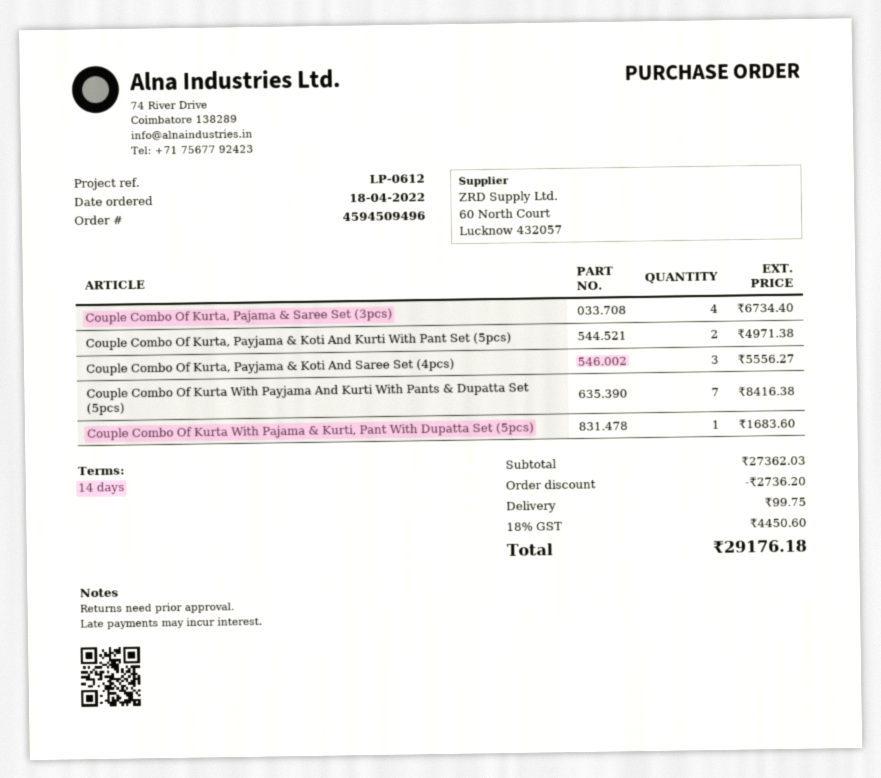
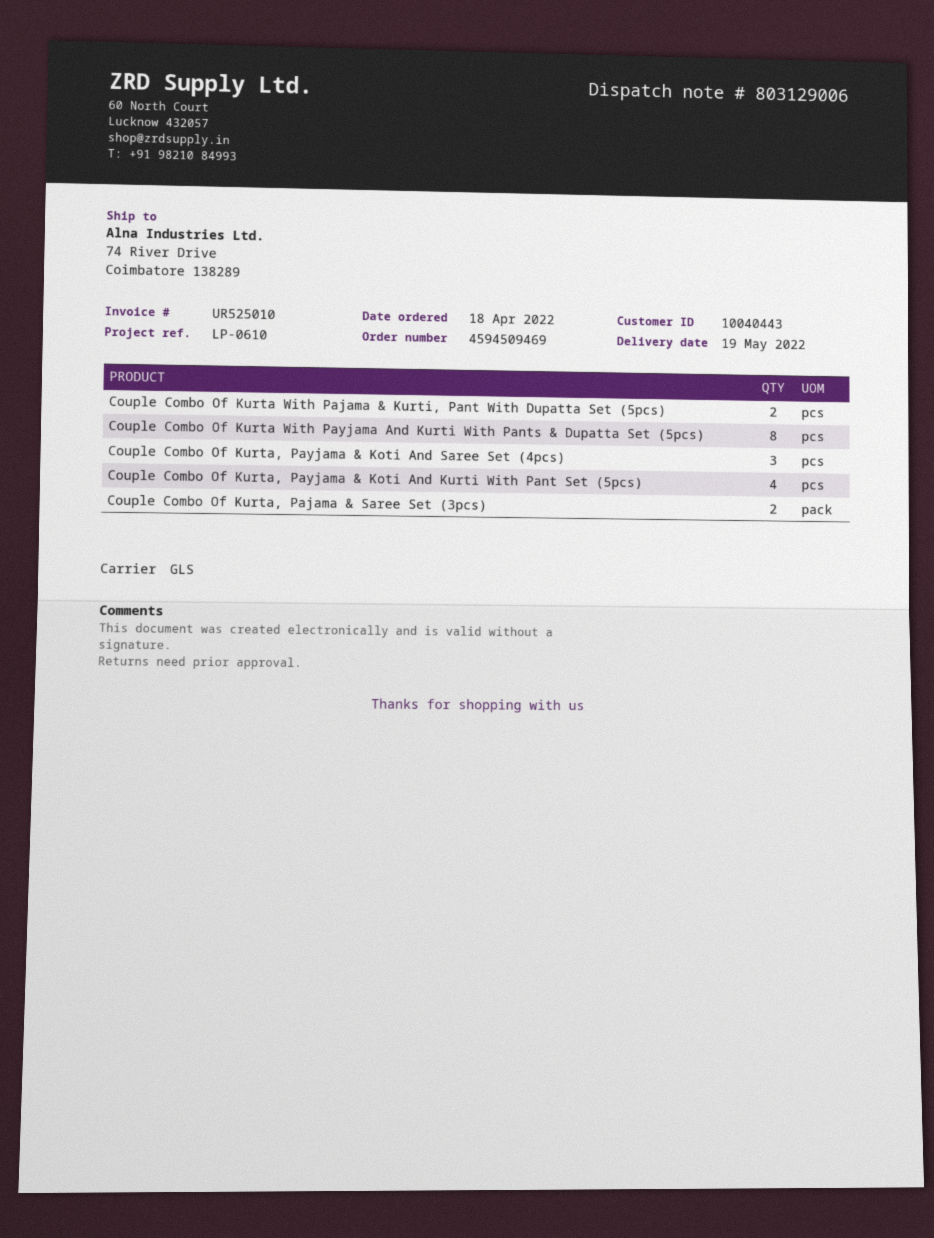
order number: 4594509496 -> 4594509469
reference: LP-0612 -> LP-0610
Couple Combo Of Kurta, Pajama & Saree Set (3pcs): 4 -> 2
Couple Combo Of Kurta, Payjama & Koti And Kurti With Pant Set (5pcs): 2 -> 4
Couple Combo Of Kurta With Payjama And Kurti With Pants & Dupatta Set (5pcs): 7 -> 8
Couple Combo Of Kurta With Pajama & Kurti, Pant With Dupatta Set (5pcs): 1 -> 2

